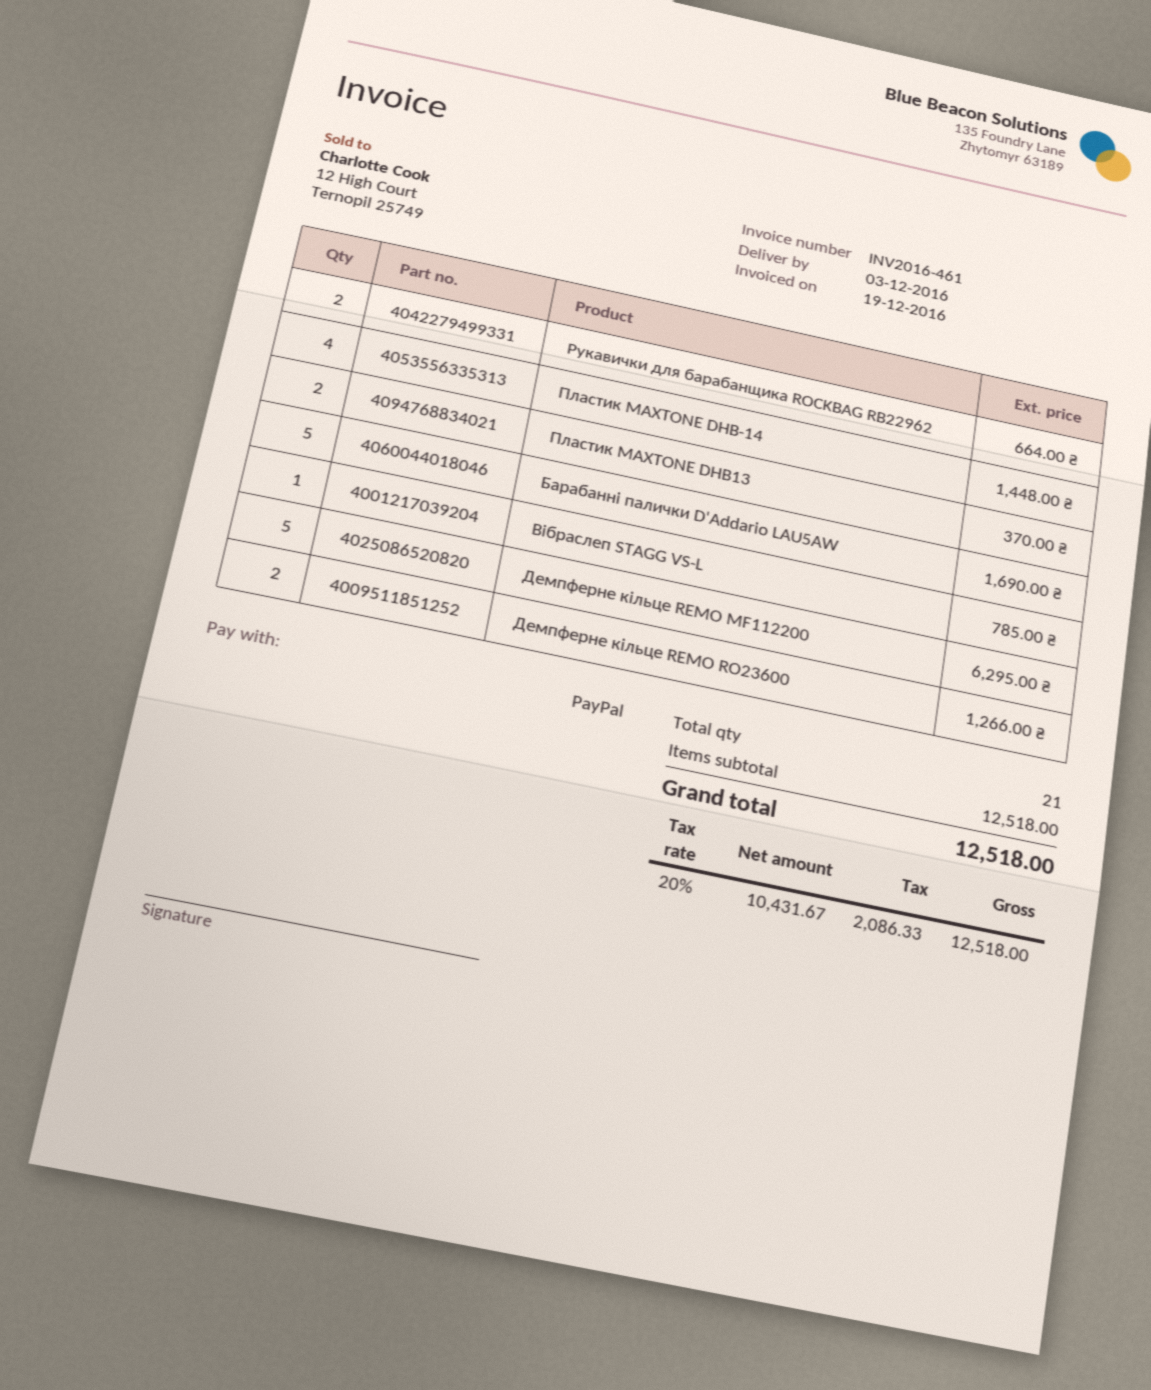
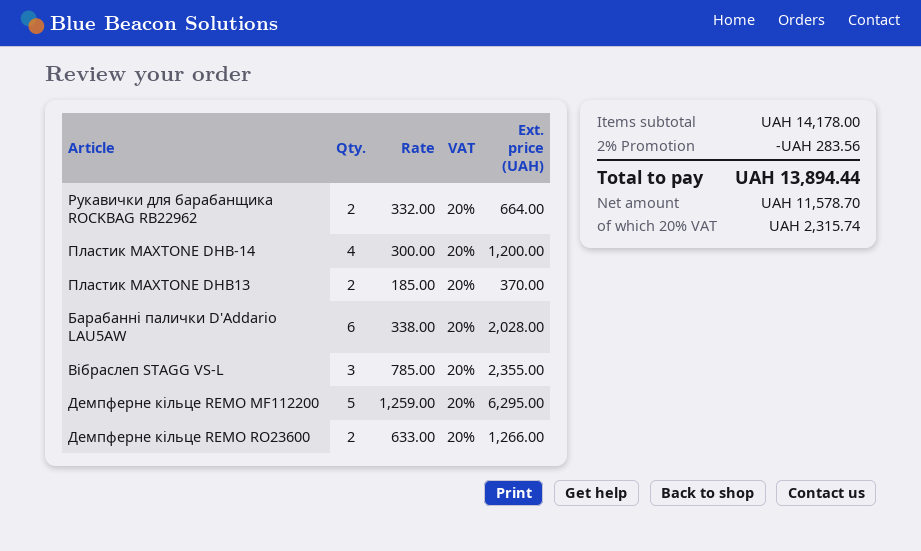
Пластик MAXTONE DHB-14: 4 for 1448.00 -> 4 for 1200.00
Барабанні палички D'Addario LAU5AW: 5 for 1690.00 -> 6 for 2028.00
Вібраслеп STAGG VS-L: 1 for 785.00 -> 3 for 2355.00
subtotal: 12518.00 -> 14178.00
discount: none -> 2% = 283.56
net: 10431.67 -> 11578.70
tax: 20% = 2086.33 -> 20% = 2315.74
total: 12518.00 -> 13894.44

